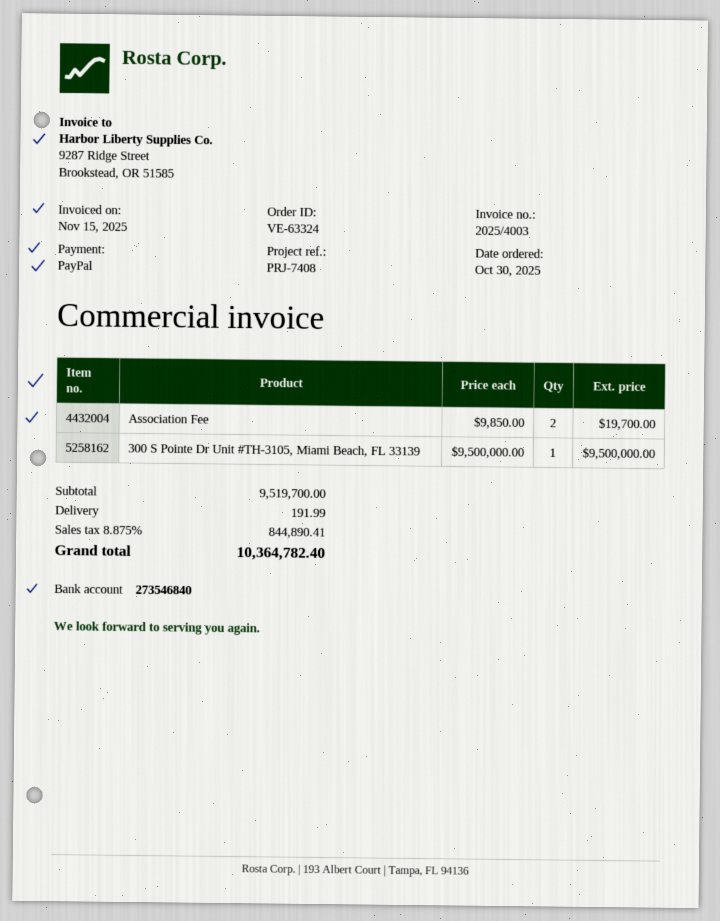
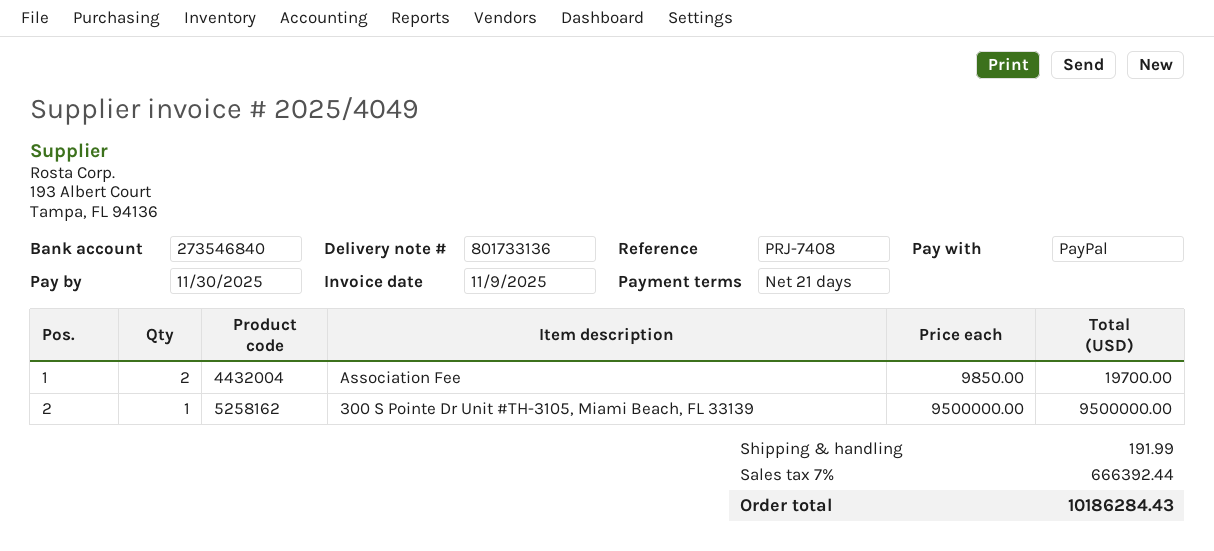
invoice number: 2025/4003 -> 2025/4049
invoice date: 2025-11-15 -> 2025-11-09
tax: 8.875% = 844890.41 -> 7% = 666392.44
total: 10364782.40 -> 10186284.43

